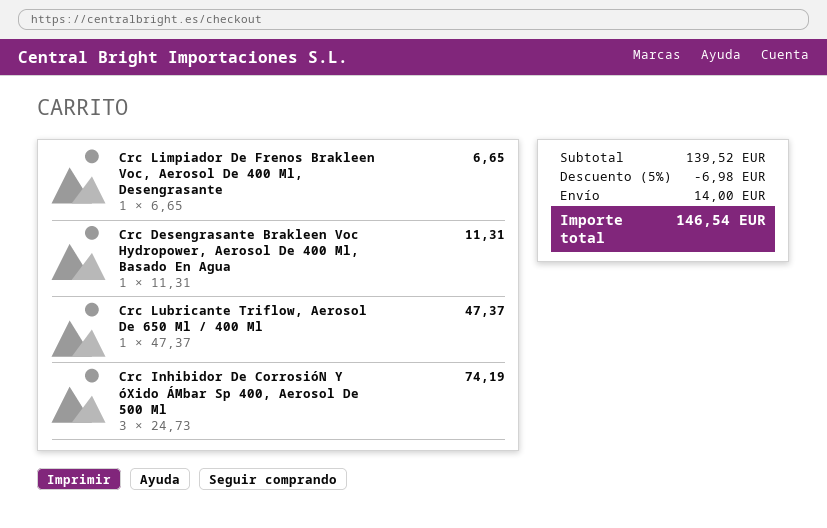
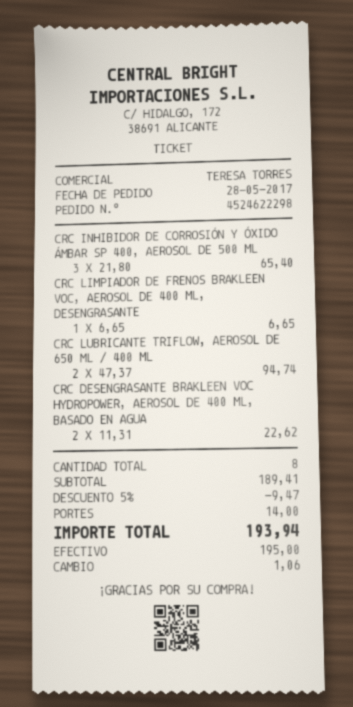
Crc Desengrasante Brakleen Voc Hydropower, Aerosol De 400 Ml, Basado En Agua: 1 x 11.31 = 11.31 -> 2 x 11.31 = 22.62
Crc Lubricante Triflow, Aerosol De 650 Ml / 400 Ml: 1 x 47.37 = 47.37 -> 2 x 47.37 = 94.74
Crc Inhibidor De CorrosióN Y óXido ÁMbar Sp 400, Aerosol De 500 Ml: 3 x 24.73 = 74.19 -> 3 x 21.80 = 65.40
subtotal: 139.52 -> 189.41
discount: 5% = 6.98 -> 5% = 9.47
total: 146.54 -> 193.94

